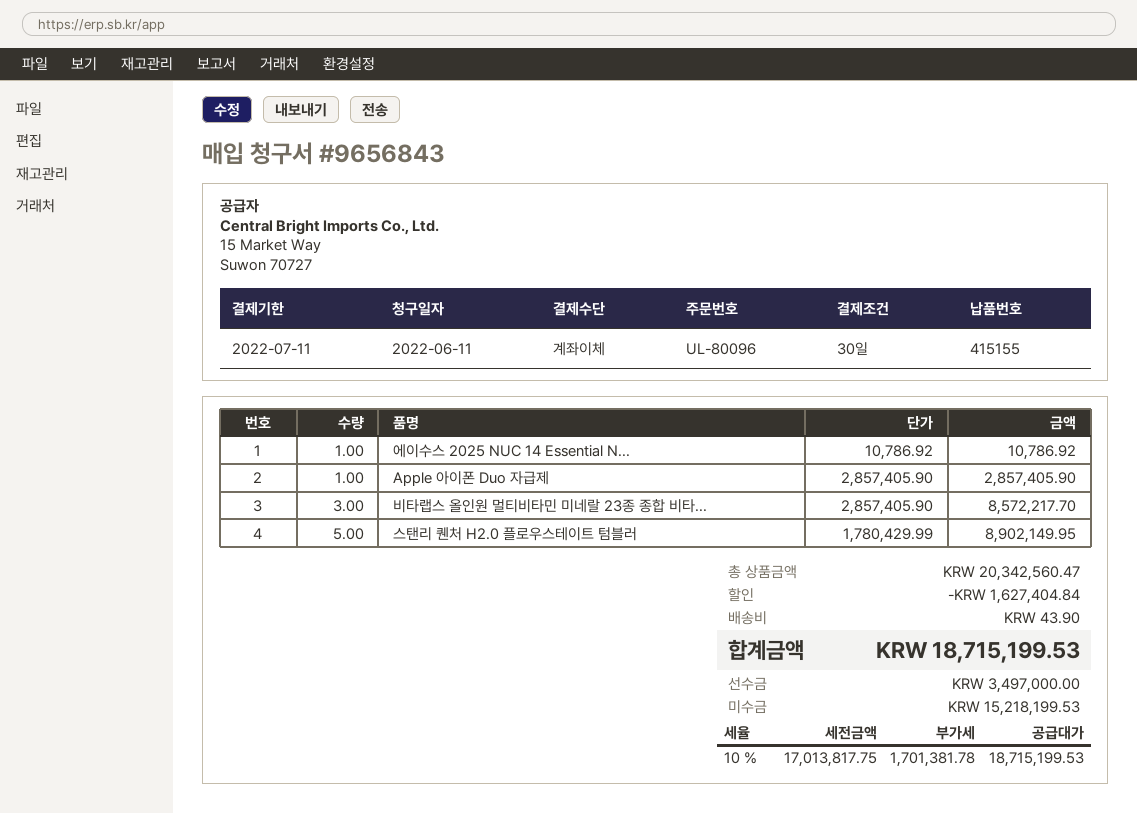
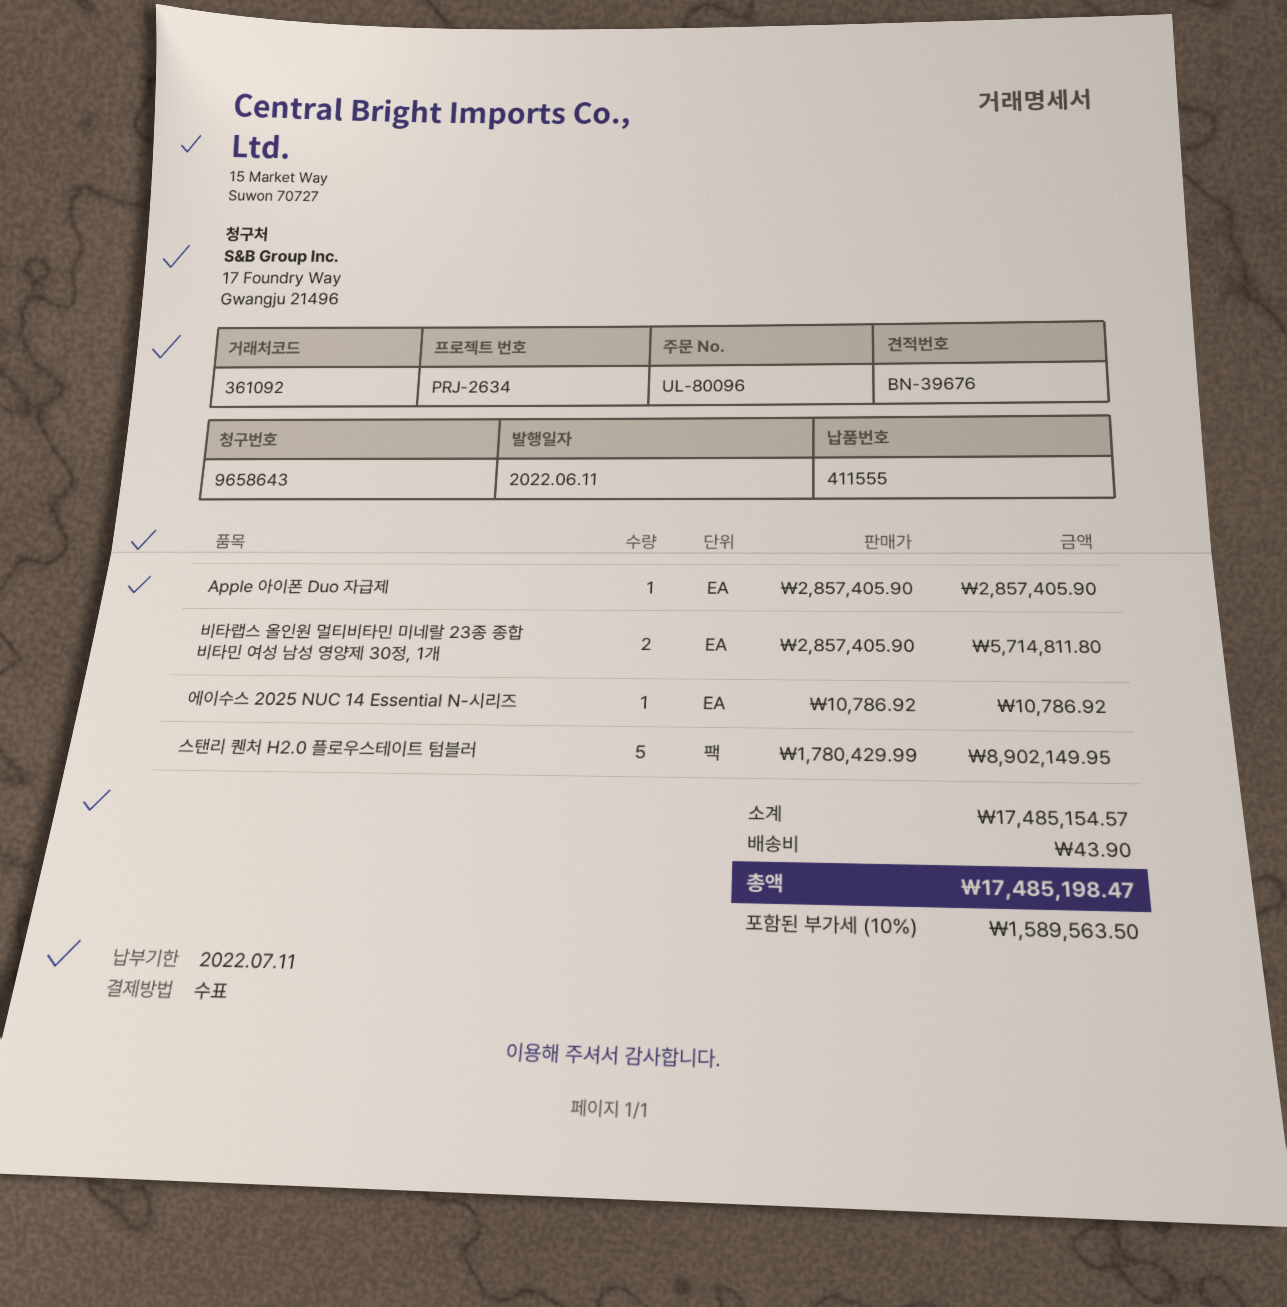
delivery note number: 415155 -> 411555
invoice number: 9656843 -> 9658643
payment method: bank transfer -> cheque
비타랩스 올인원 멀티비타민 미네랄 23종 종합 비타...: 3 x 2857405.90 = 8572217.70 -> 2 x 2857405.90 = 5714811.80
subtotal: 20342560.47 -> 17485154.57
discount: 1627404.84 -> none
tax: 10% = 1701381.78 -> 10% = 1589563.50
total: 18715199.53 -> 17485198.47

